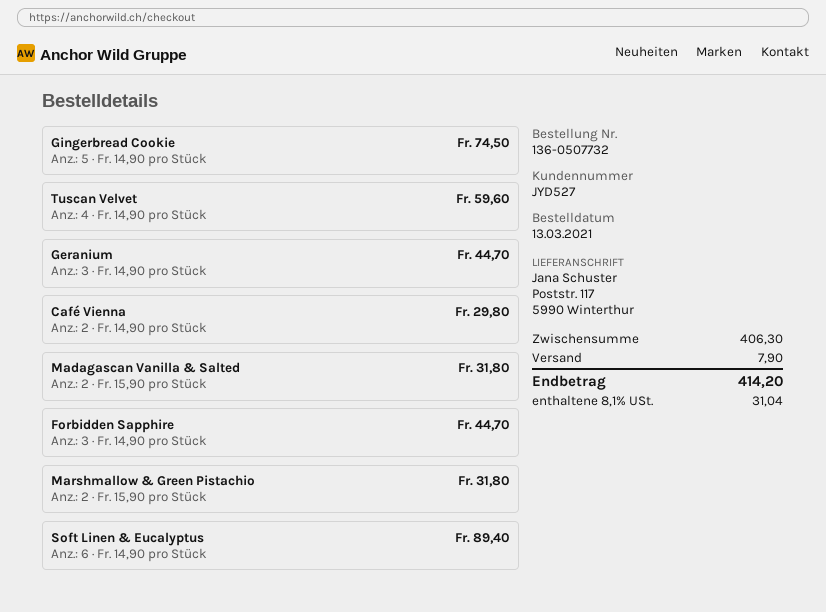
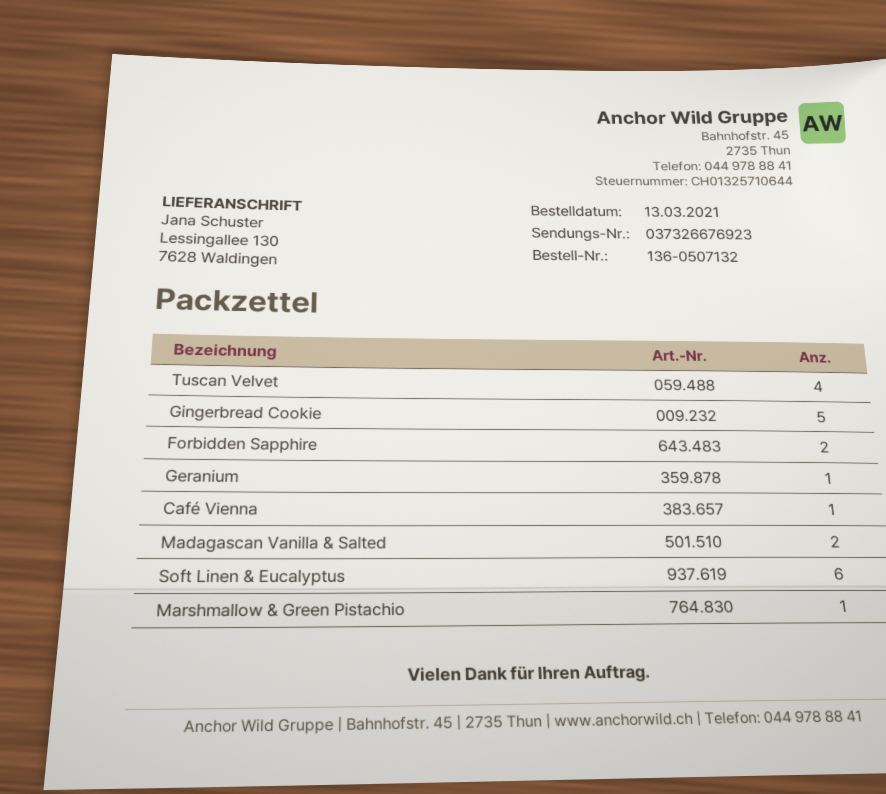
order number: 136-0507732 -> 136-0507132
ship to: Poststr. 117, 5990 Winterthur -> Lessingallee 130, 7628 Waldingen
Geranium: 3 -> 1
Café Vienna: 2 -> 1
Forbidden Sapphire: 3 -> 2
Marshmallow & Green Pistachio: 2 -> 1

